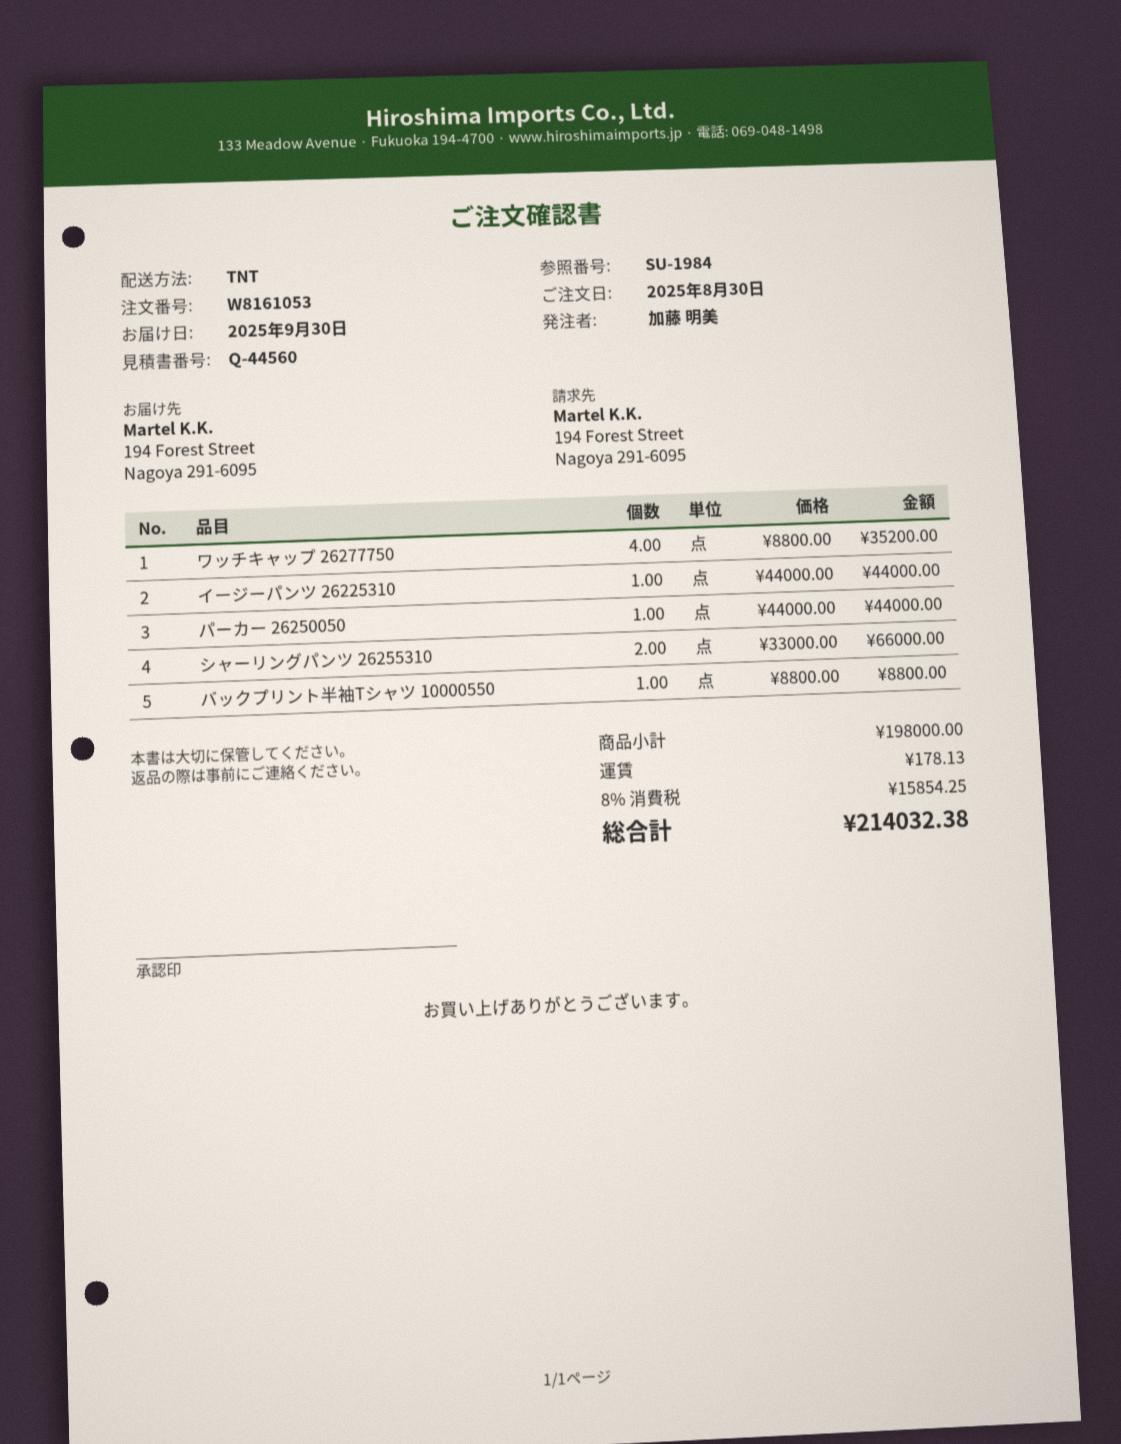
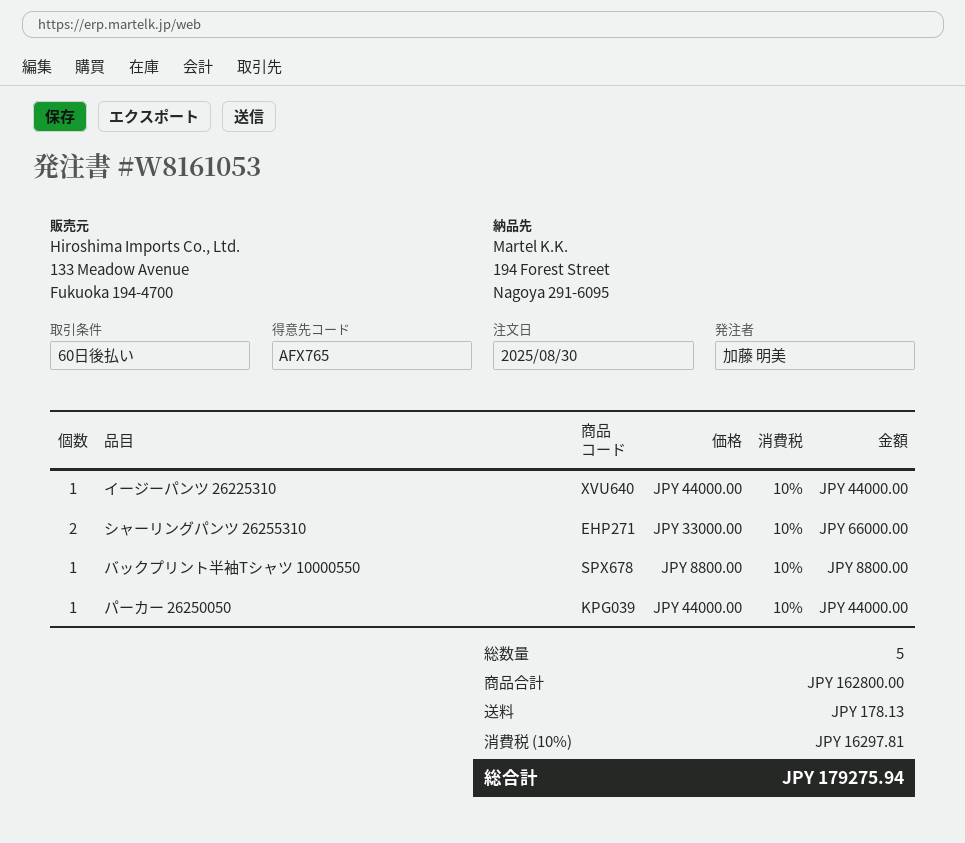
ワッチキャップ 26277750: 4 x 8800.00 = 35200.00 -> none
subtotal: 198000.00 -> 162800.00
tax: 8% = 15854.25 -> 10% = 16297.81
total: 214032.38 -> 179275.94

